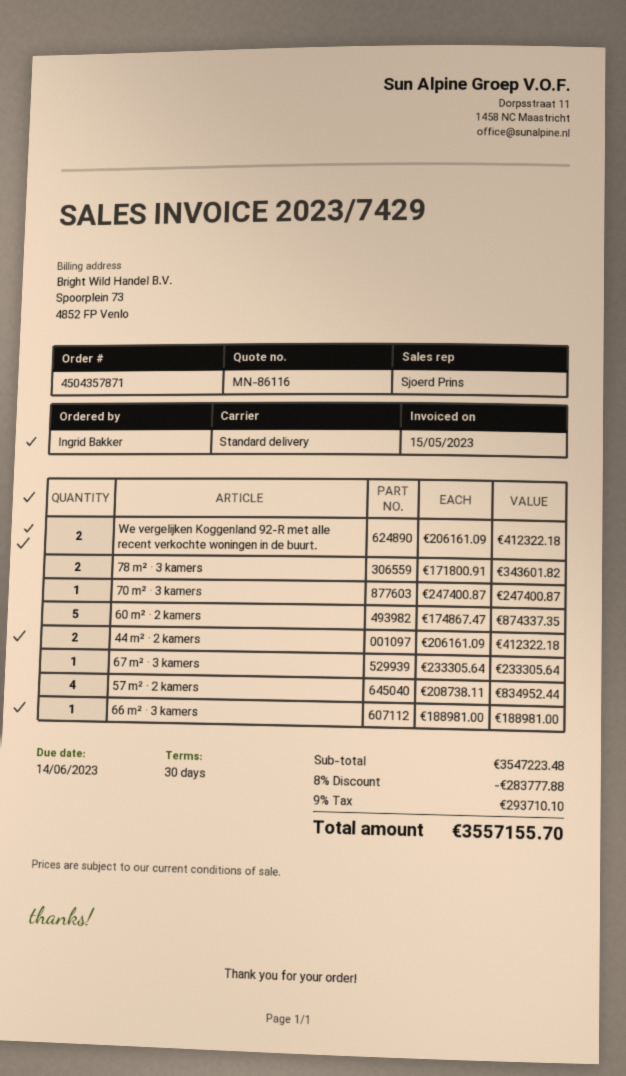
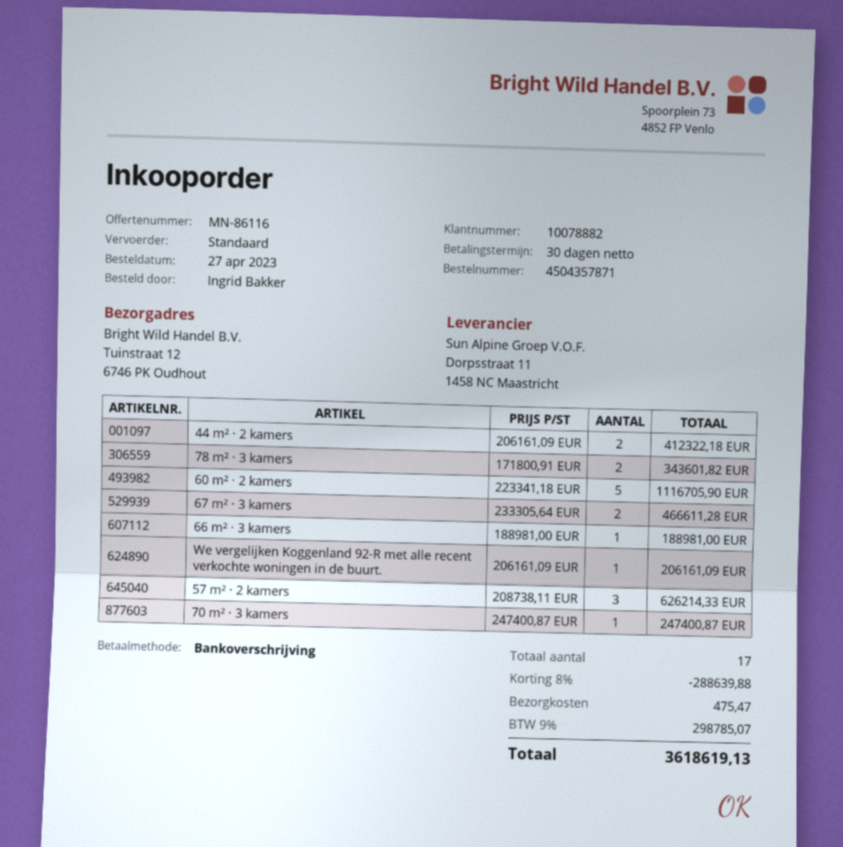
We vergelijken Koggenland 92-R met alle recent verkochte woningen in de buurt.: 2 x 206161.09 = 412322.18 -> 1 x 206161.09 = 206161.09
60 m² · 2 kamers: 5 x 174867.47 = 874337.35 -> 5 x 223341.18 = 1116705.90
67 m² · 3 kamers: 1 x 233305.64 = 233305.64 -> 2 x 233305.64 = 466611.28
57 m² · 2 kamers: 4 x 208738.11 = 834952.44 -> 3 x 208738.11 = 626214.33
discount: 8% = 283777.88 -> 8% = 288639.88
shipping: none -> 475.47
tax: 9% = 293710.10 -> 9% = 298785.07
total: 3557155.70 -> 3618619.13

